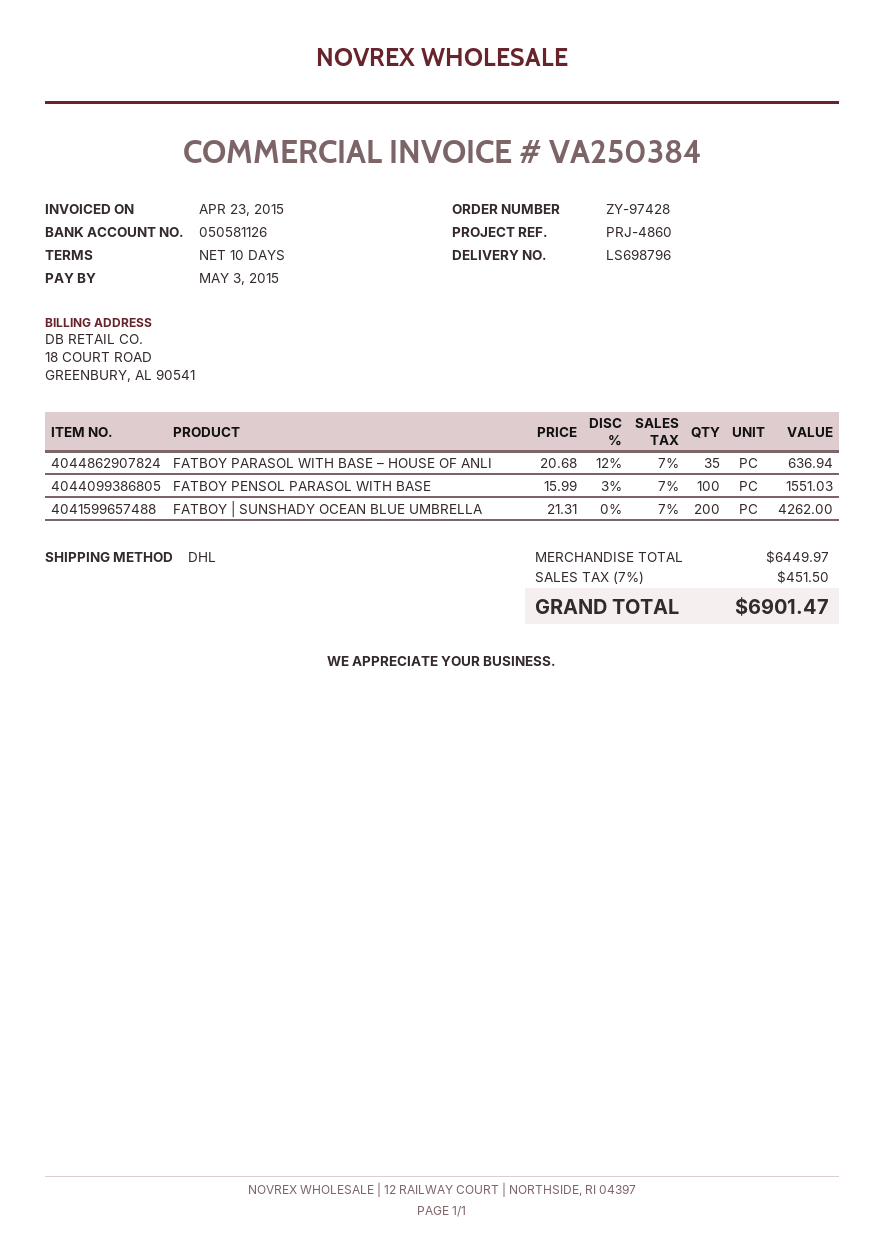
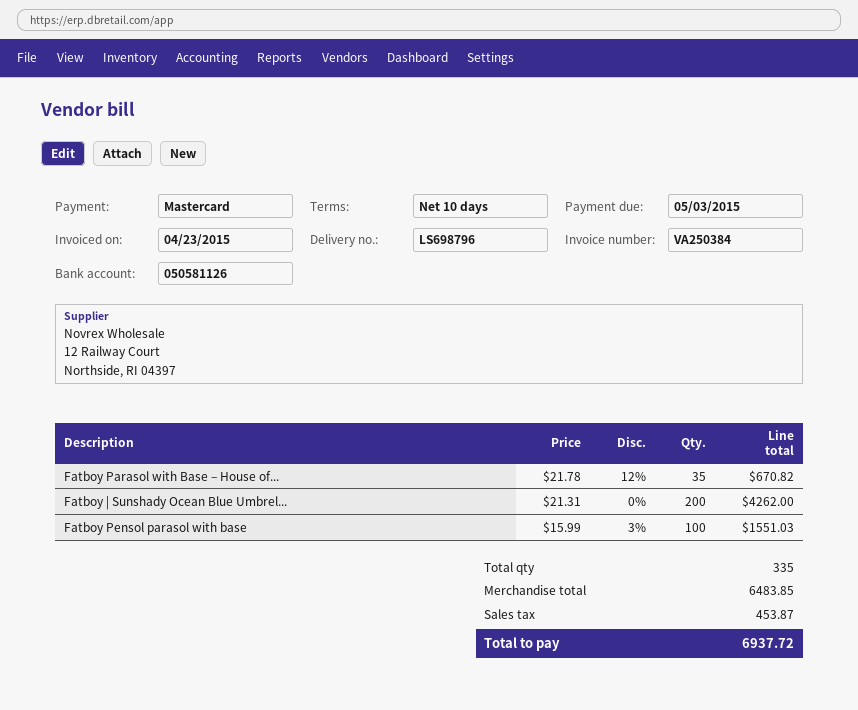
FATBOY PARASOL WITH BASE – HOUSE OF ANLI: 35 x 20.68 - 12% = 636.94 -> 35 x 21.78 - 12% = 670.82
subtotal: 6449.97 -> 6483.85
tax: 451.50 -> 453.87
total: 6901.47 -> 6937.72

